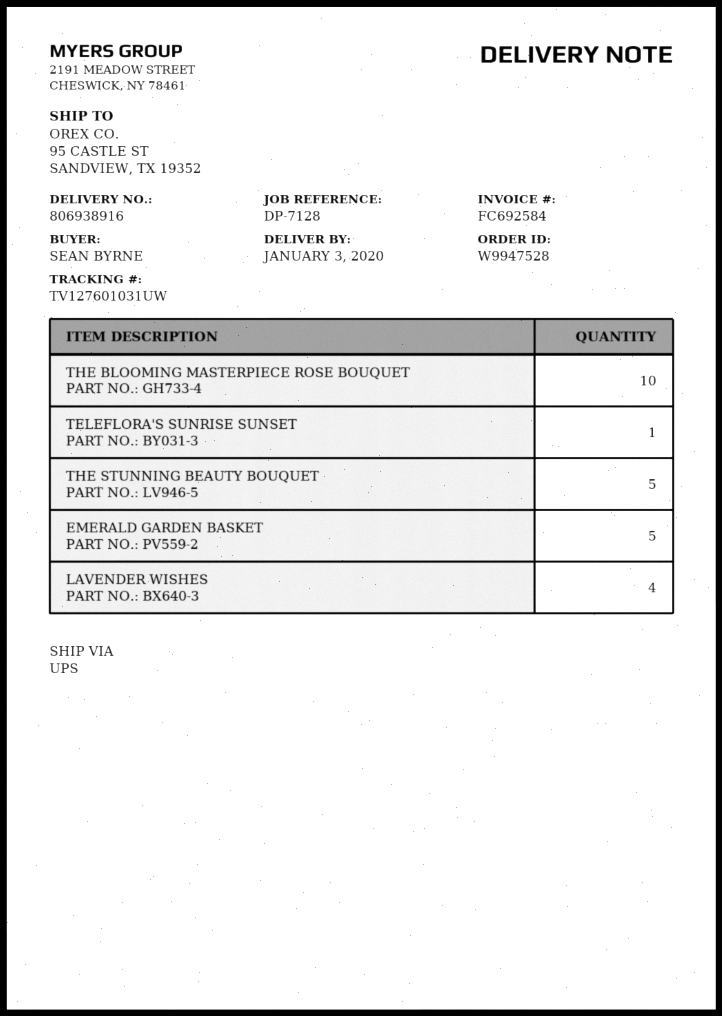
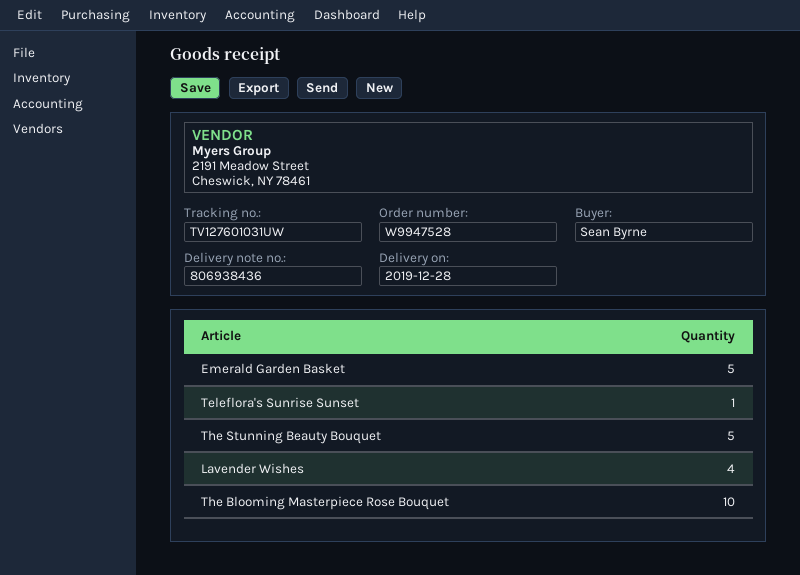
delivery note number: 806938916 -> 806938436
delivery date: 2020-01-03 -> 2019-12-28

